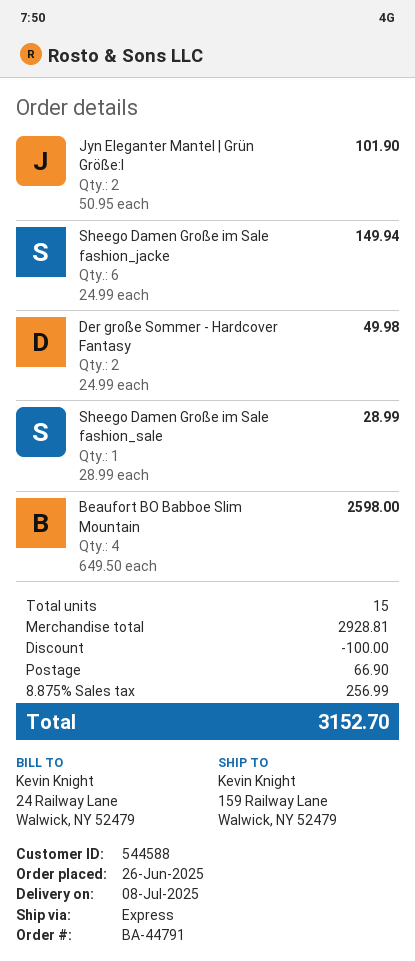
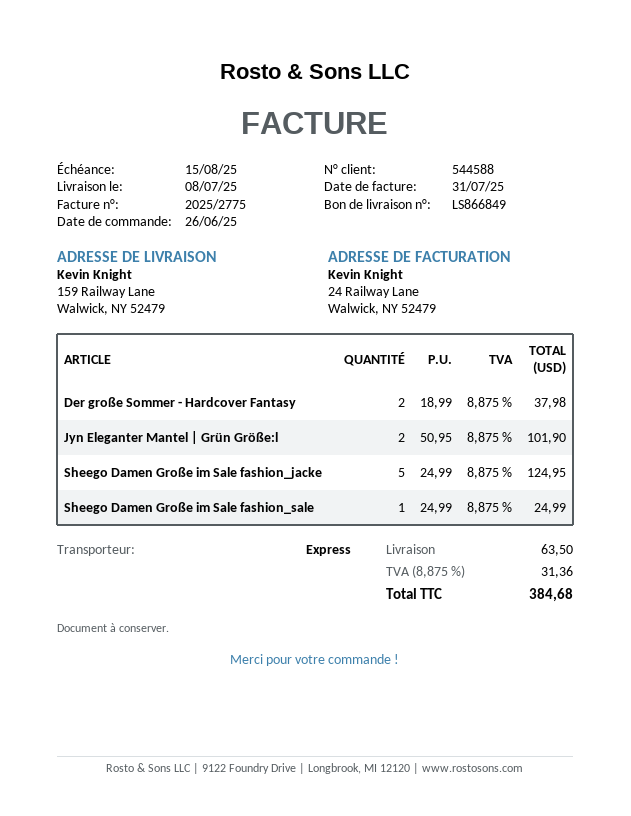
Sheego Damen Große im Sale fashion_jacke: 6 x 24.99 = 149.94 -> 5 x 24.99 = 124.95
Der große Sommer - Hardcover Fantasy: 2 x 24.99 = 49.98 -> 2 x 18.99 = 37.98
Sheego Damen Große im Sale fashion_sale: 1 x 28.99 = 28.99 -> 1 x 24.99 = 24.99
Beaufort BO Babboe Slim Mountain: 4 x 649.50 = 2598.00 -> none
discount: 100.00 -> none
shipping: 66.90 -> 63.50
tax: 8.875% = 256.99 -> 8.875% = 31.36
total: 3152.70 -> 384.68

